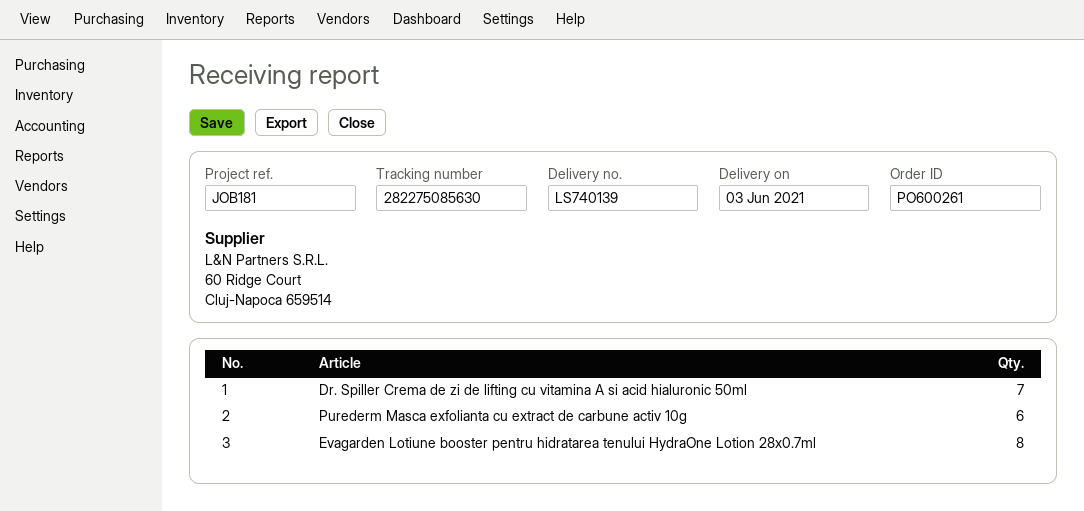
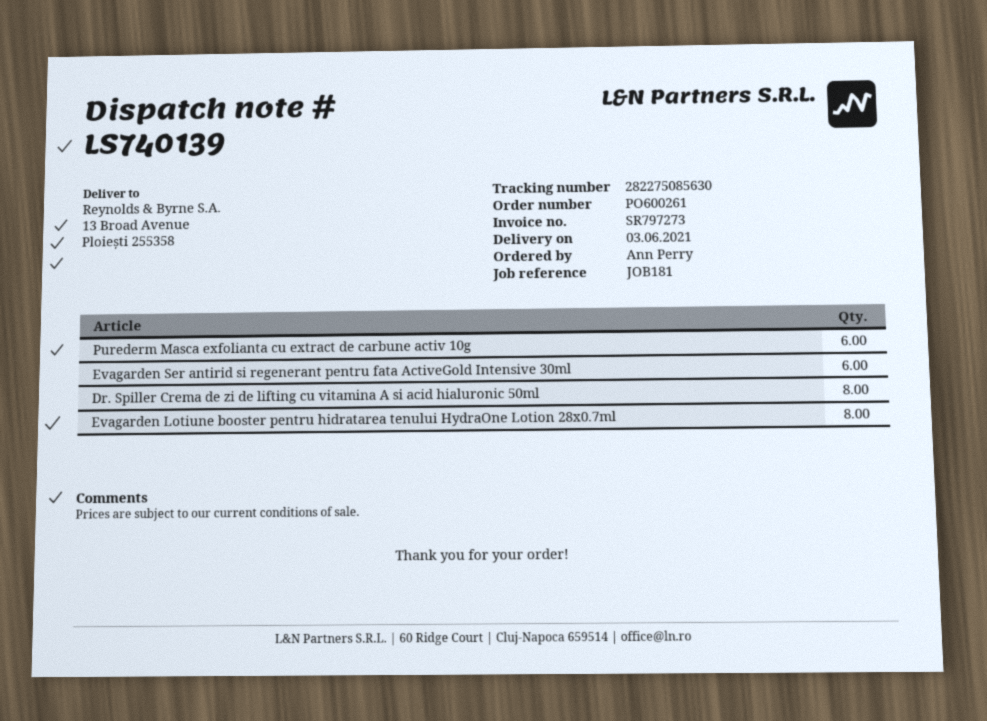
Dr. Spiller Crema de zi de lifting cu vitamina A si acid hialuronic 50ml: 7 -> 8
Evagarden Ser antirid si regenerant pentru fata ActiveGold Intensive 30ml: none -> 6

